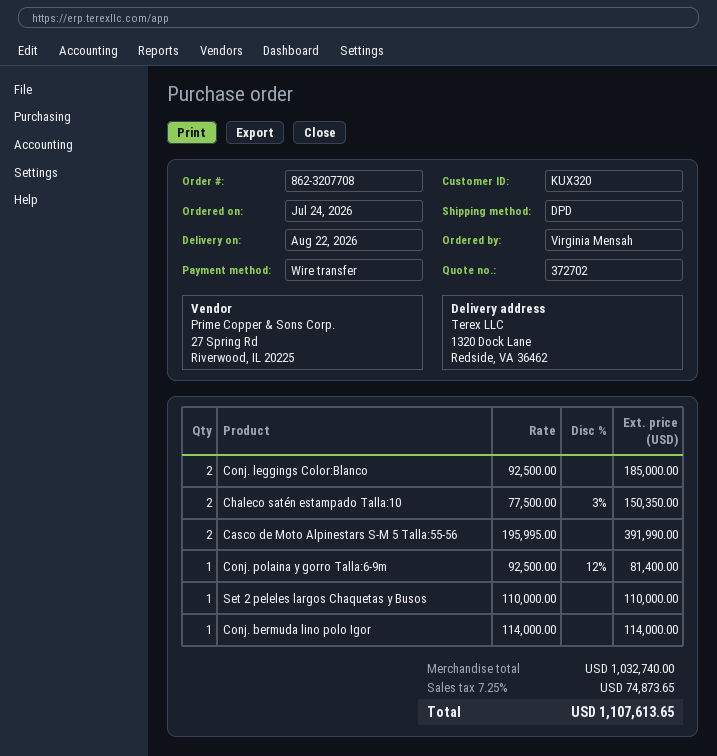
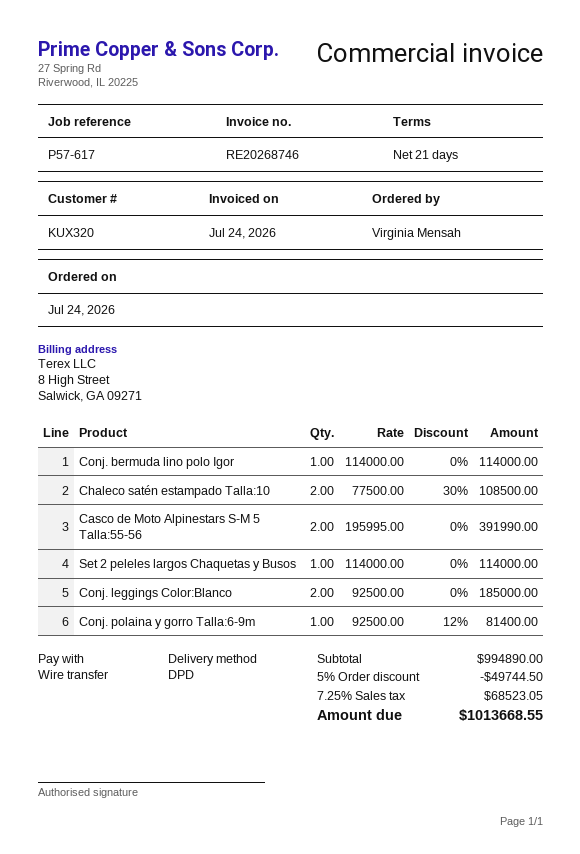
Chaleco satén estampado Talla:10: 2 x 77500.00 - 3% = 150350.00 -> 2 x 77500.00 - 30% = 108500.00
Set 2 peleles largos Chaquetas y Busos: 1 x 110000.00 = 110000.00 -> 1 x 114000.00 = 114000.00
subtotal: 1032740.00 -> 994890.00
discount: none -> 5% = 49744.50
tax: 7.25% = 74873.65 -> 7.25% = 68523.05
total: 1107613.65 -> 1013668.55

